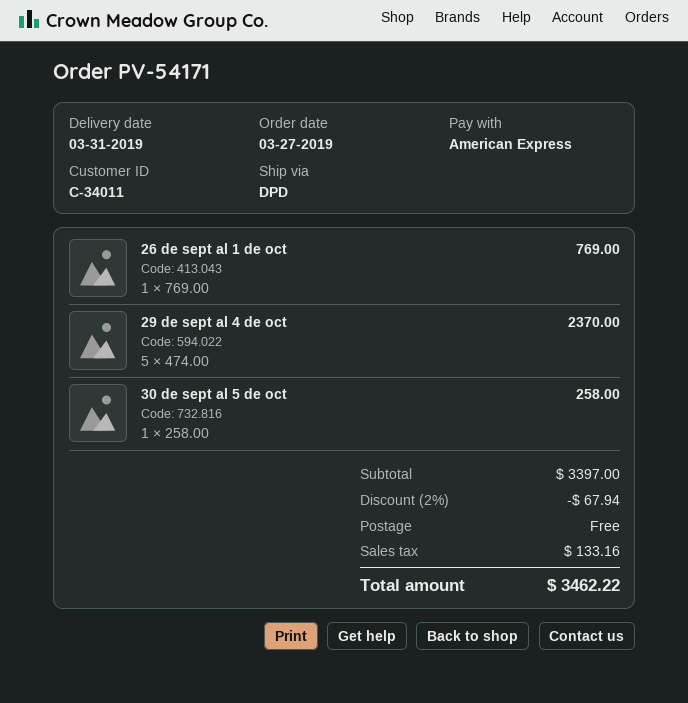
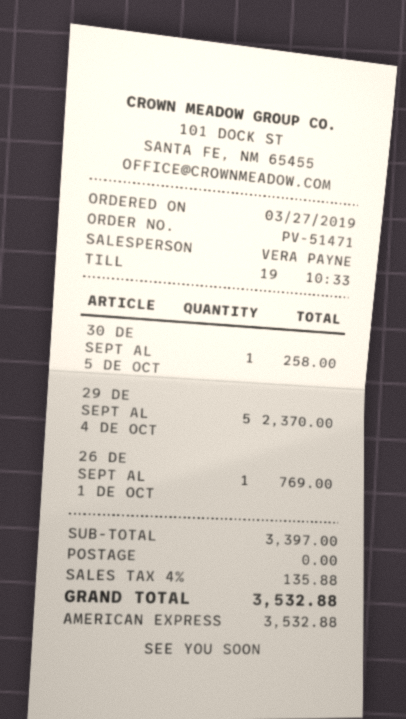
order number: PV-54171 -> PV-51471
discount: 2% = 67.94 -> none
tax: 133.16 -> 135.88
total: 3462.22 -> 3532.88

